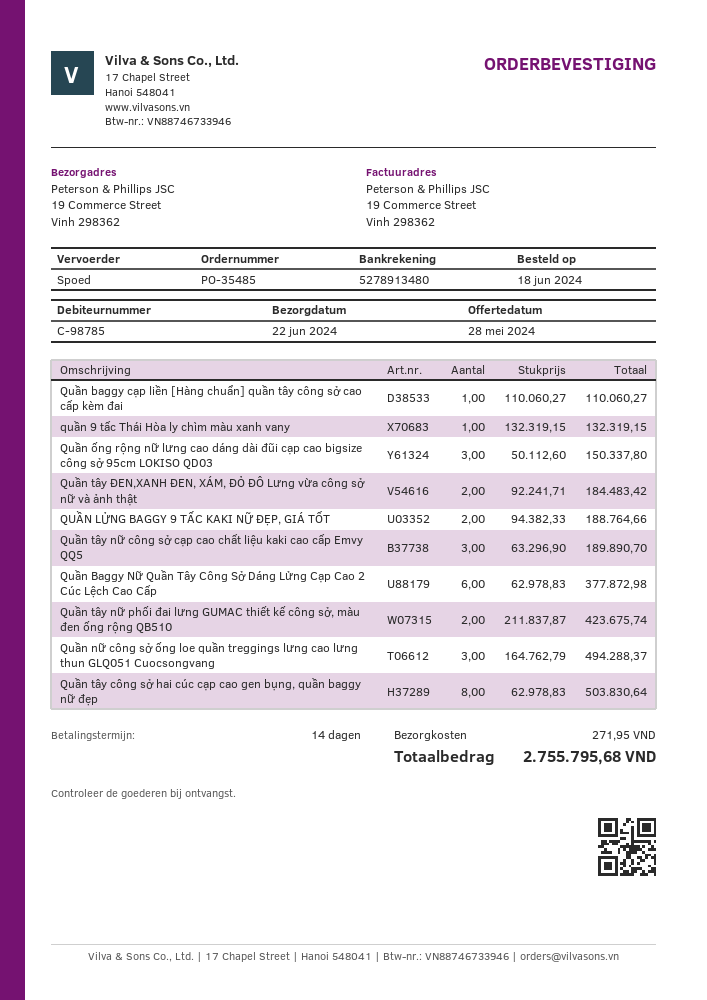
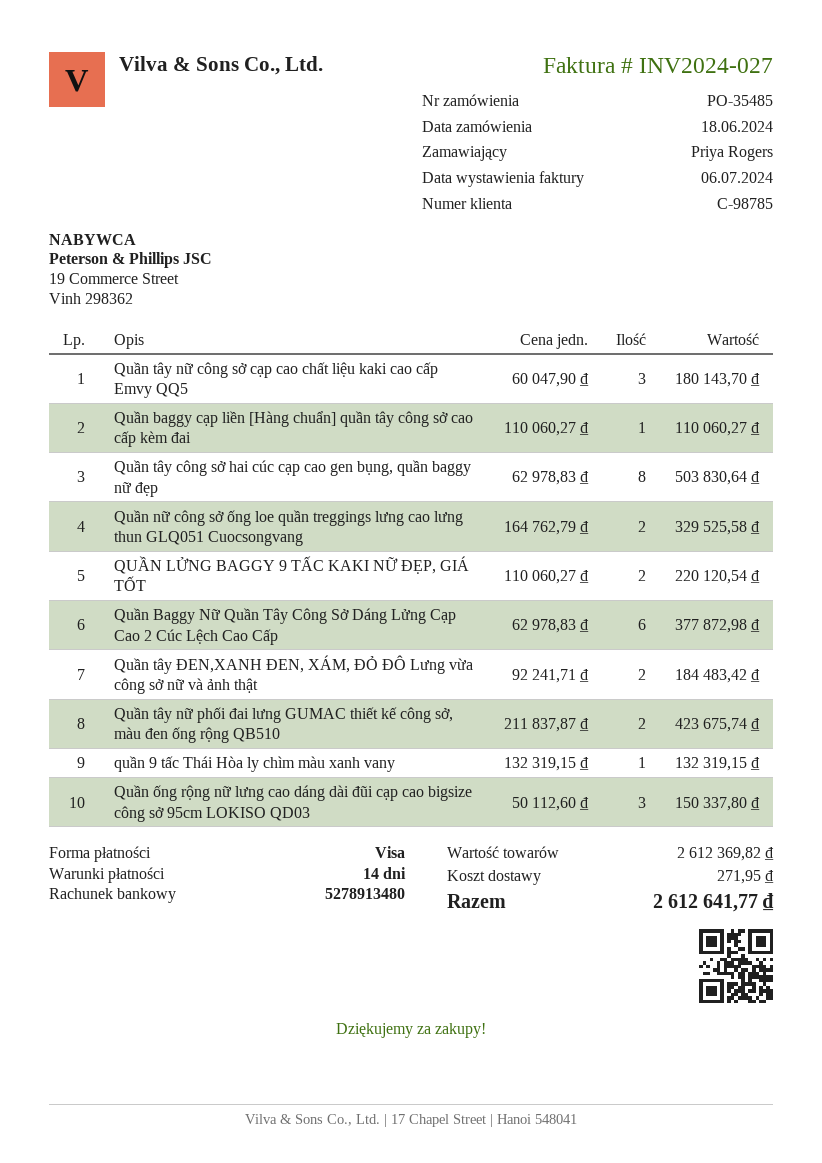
QUẦN LỬNG BAGGY 9 TẤC KAKI NỮ ĐẸP, GIÁ TỐT: 2 x 94382.33 = 188764.66 -> 2 x 110060.27 = 220120.54
Quần tây nữ công sở cạp cao chất liệu kaki cao cấp Emvy QQ5: 3 x 63296.90 = 189890.70 -> 3 x 60047.90 = 180143.70
Quần nữ công sở ống loe quần treggings lưng cao lưng thun GLQ051 Cuocsongvang: 3 x 164762.79 = 494288.37 -> 2 x 164762.79 = 329525.58
total: 2755795.68 -> 2612641.77

